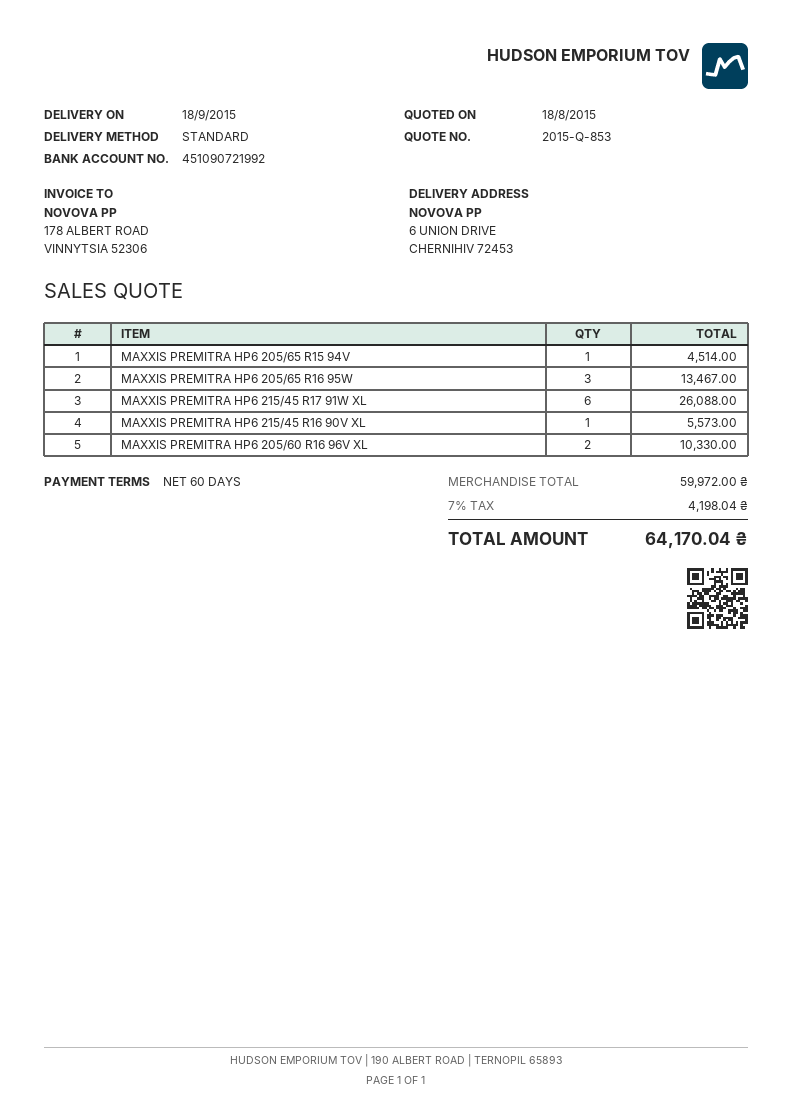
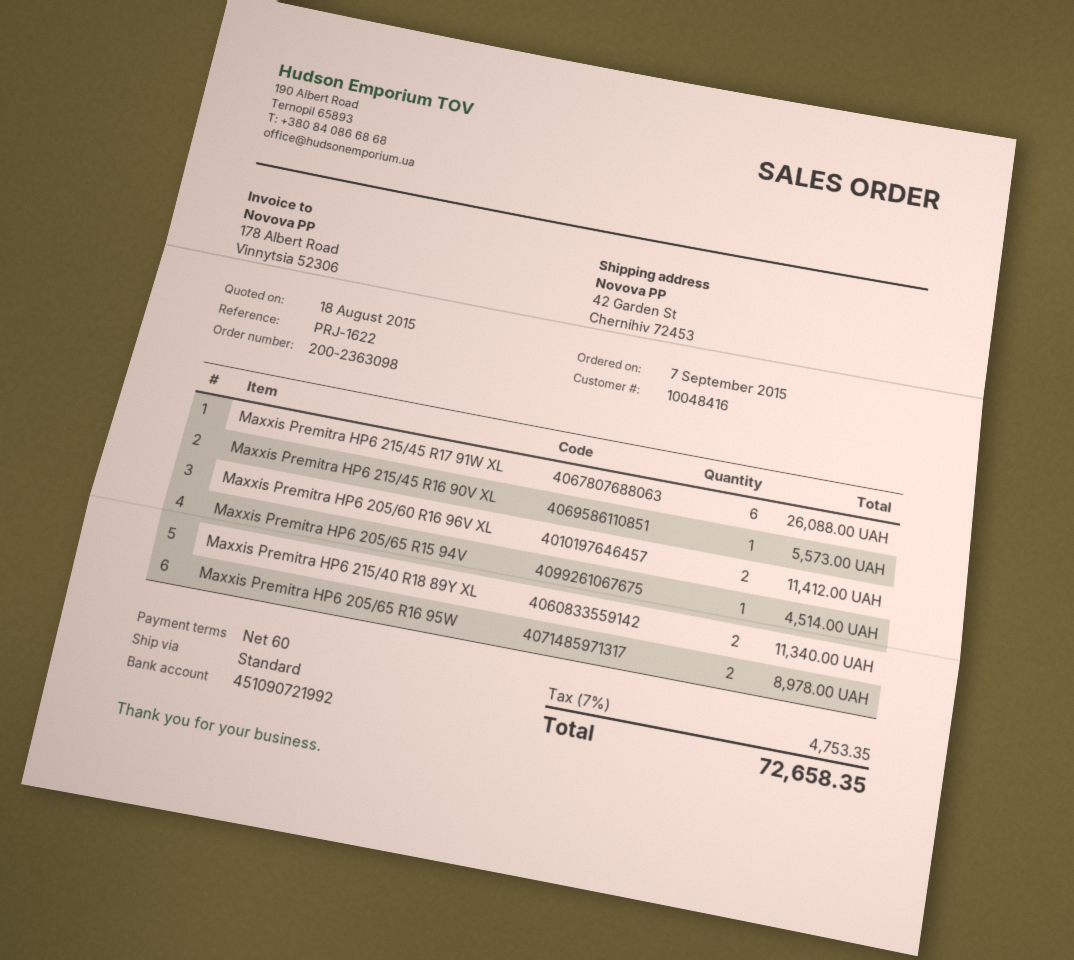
ship to: 6 UNION DRIVE, CHERNIHIV 72453 -> 42 Garden St, Chernihiv 72453
MAXXIS PREMITRA HP6 205/65 R16 95W: 3 for 13467.00 -> 2 for 8978.00
MAXXIS PREMITRA HP6 205/60 R16 96V XL: 2 for 10330.00 -> 2 for 11412.00
Maxxis Premitra HP6 215/40 R18 89Y XL: none -> 2 for 11340.00
tax: 7% = 4198.04 -> 7% = 4753.35
total: 64170.04 -> 72658.35

